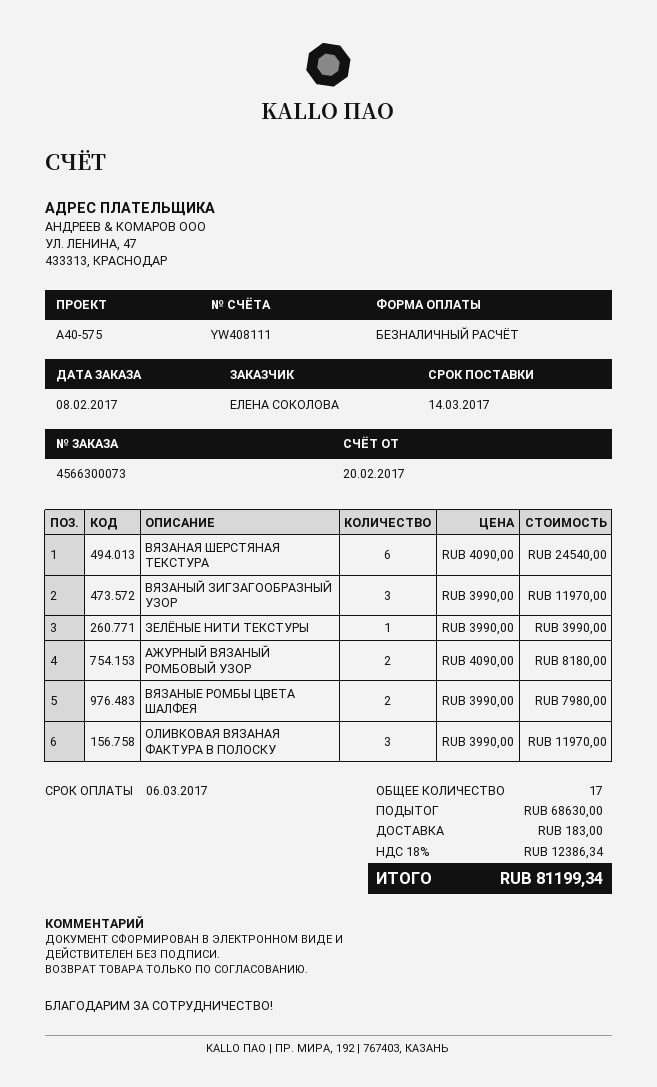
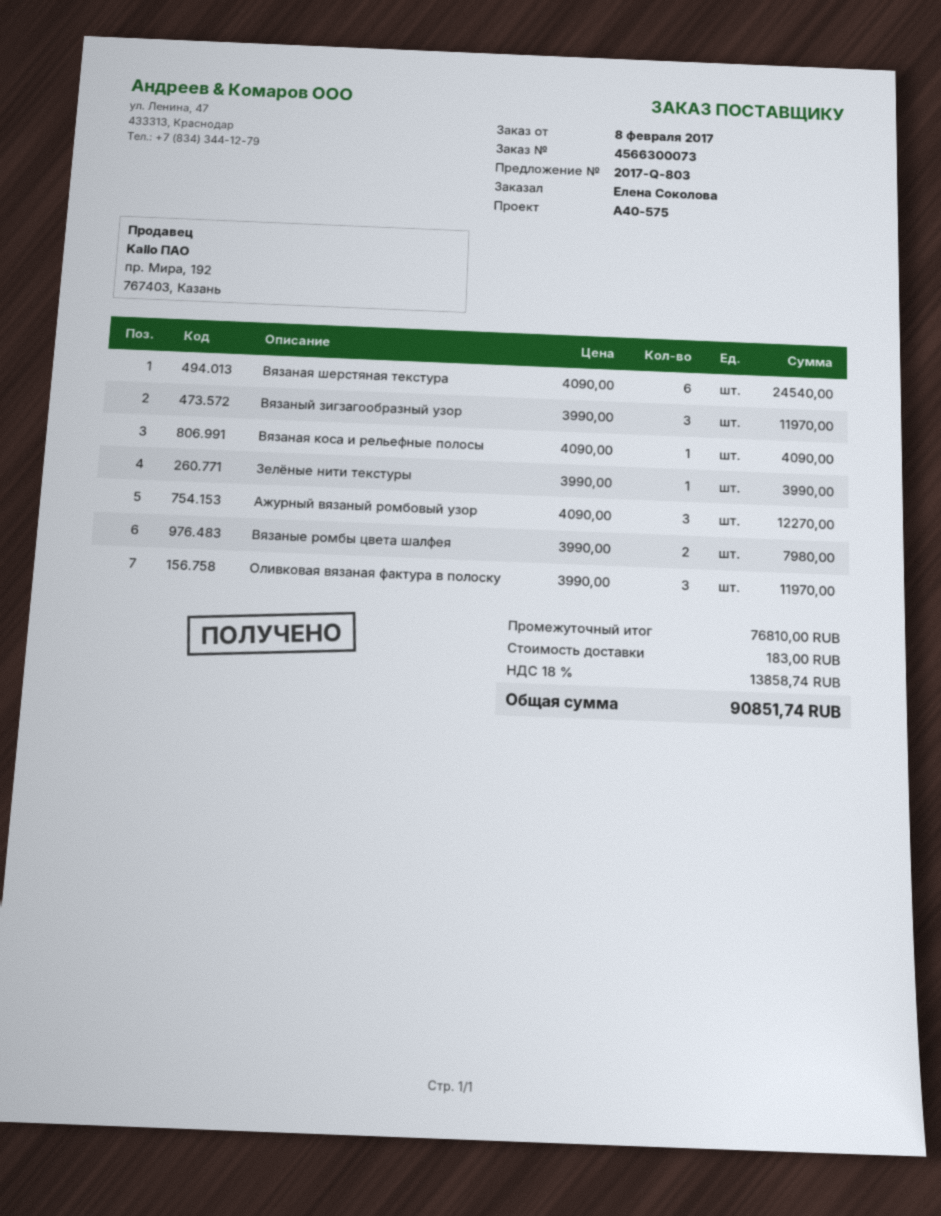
АЖУРНЫЙ ВЯЗАНЫЙ РОМБОВЫЙ УЗОР: 2 x 4090.00 = 8180.00 -> 3 x 4090.00 = 12270.00
Вязаная коса и рельефные полосы: none -> 1 x 4090.00 = 4090.00
subtotal: 68630.00 -> 76810.00
tax: 18% = 12386.34 -> 18% = 13858.74
total: 81199.34 -> 90851.74

